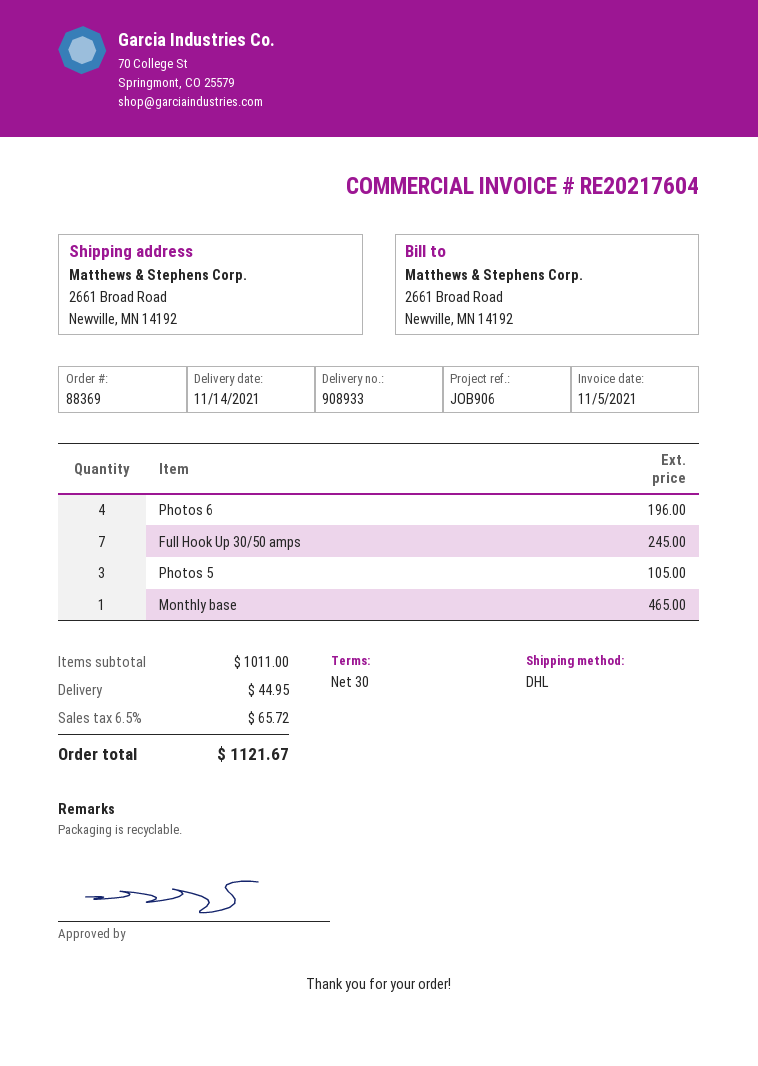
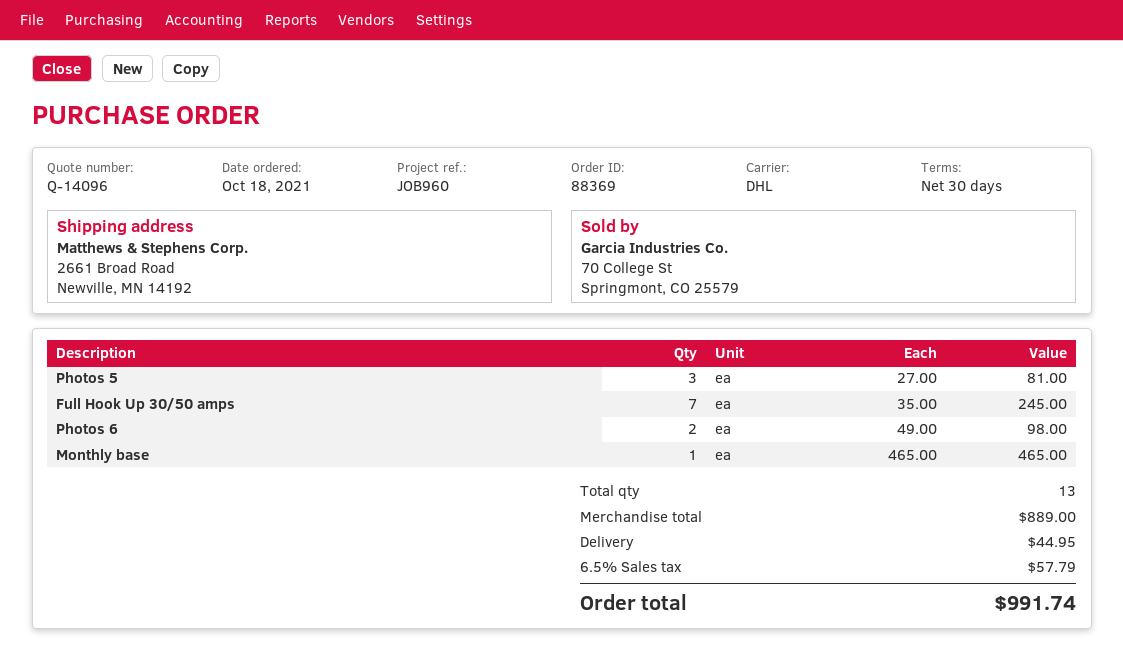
reference: JOB906 -> JOB960
Photos 6: 4 for 196.00 -> 2 for 98.00
Photos 5: 3 for 105.00 -> 3 for 81.00
subtotal: 1011.00 -> 889.00
tax: 6.5% = 65.72 -> 6.5% = 57.79
total: 1121.67 -> 991.74

